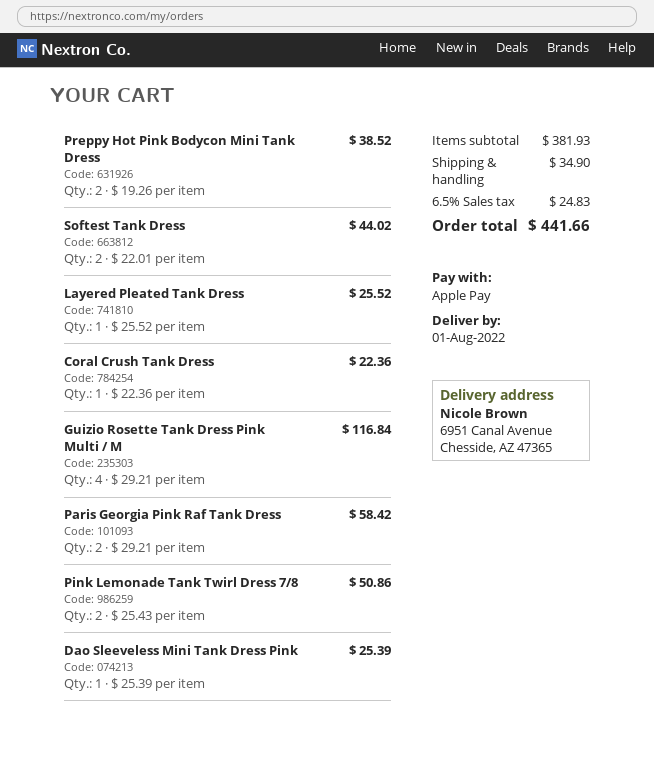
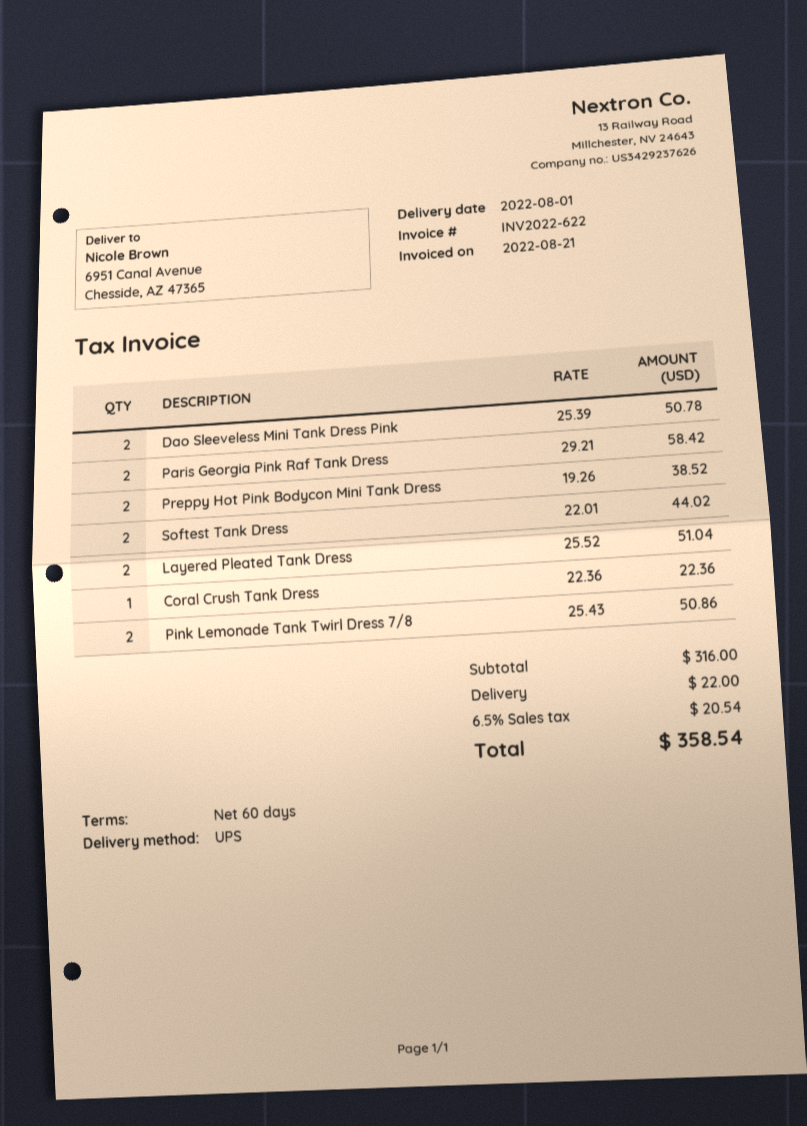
Layered Pleated Tank Dress: 1 x 25.52 = 25.52 -> 2 x 25.52 = 51.04
Guizio Rosette Tank Dress Pink Multi / M: 4 x 29.21 = 116.84 -> none
Dao Sleeveless Mini Tank Dress Pink: 1 x 25.39 = 25.39 -> 2 x 25.39 = 50.78
subtotal: 381.93 -> 316.00
shipping: 34.90 -> 22.00
tax: 6.5% = 24.83 -> 6.5% = 20.54
total: 441.66 -> 358.54

